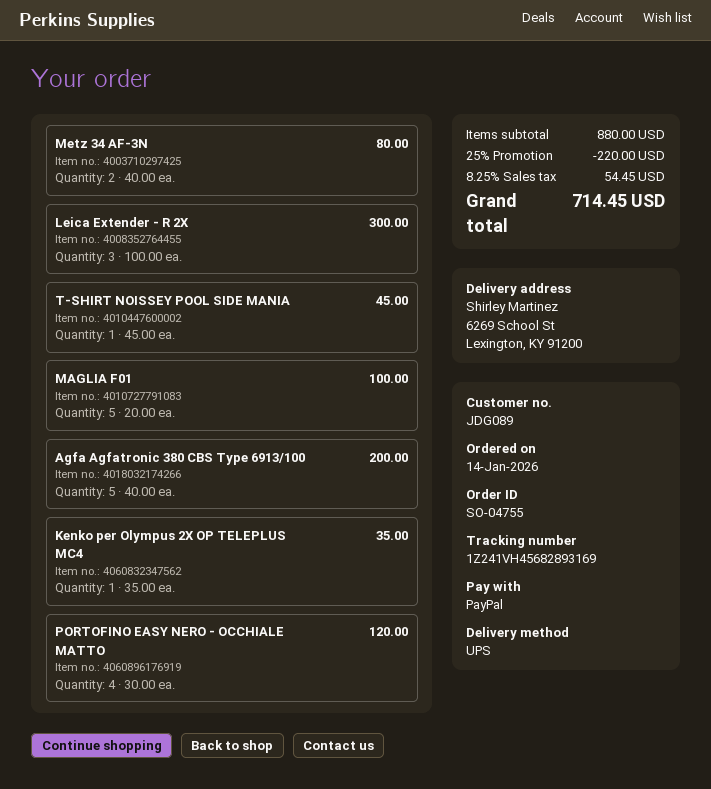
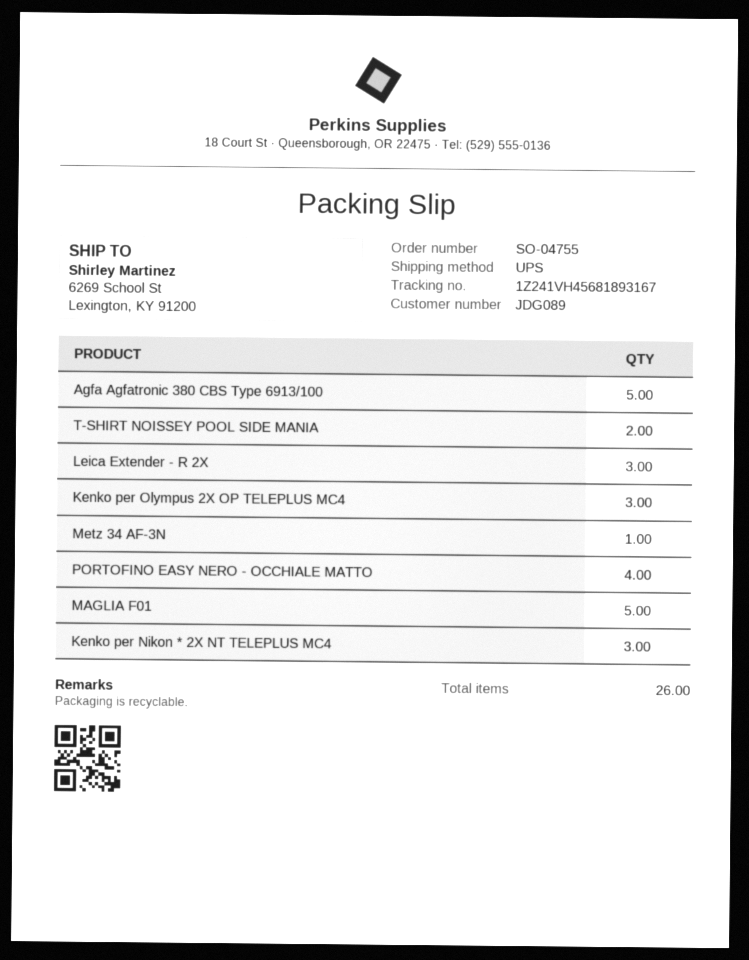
tracking number: 1Z241VH45682893169 -> 1Z241VH45681893167
Metz 34 AF-3N: 2 -> 1
T-SHIRT NOISSEY POOL SIDE MANIA: 1 -> 2
Kenko per Olympus 2X OP TELEPLUS MC4: 1 -> 3
Kenko per Nikon * 2X NT TELEPLUS MC4: none -> 3

